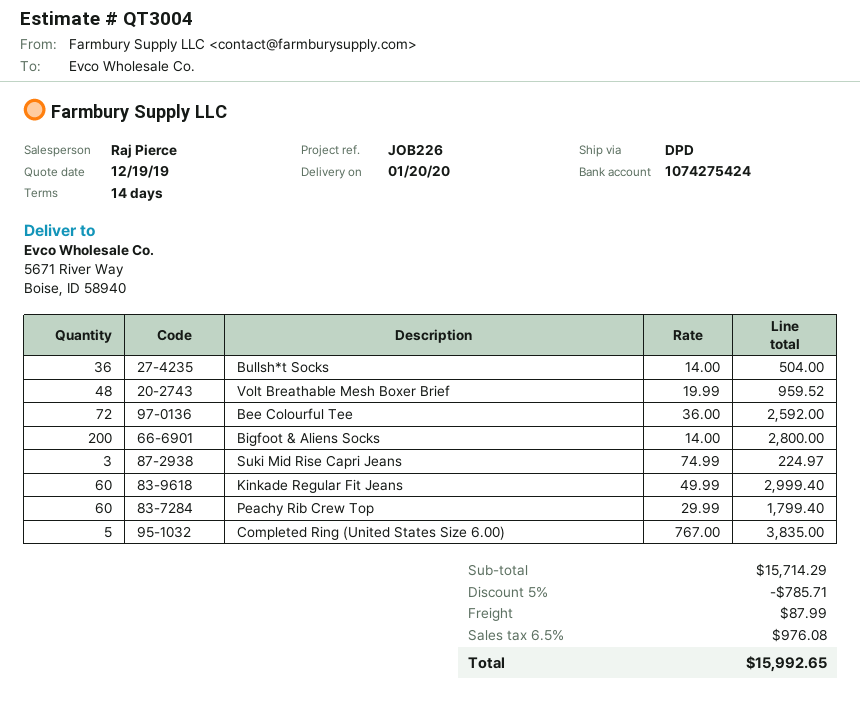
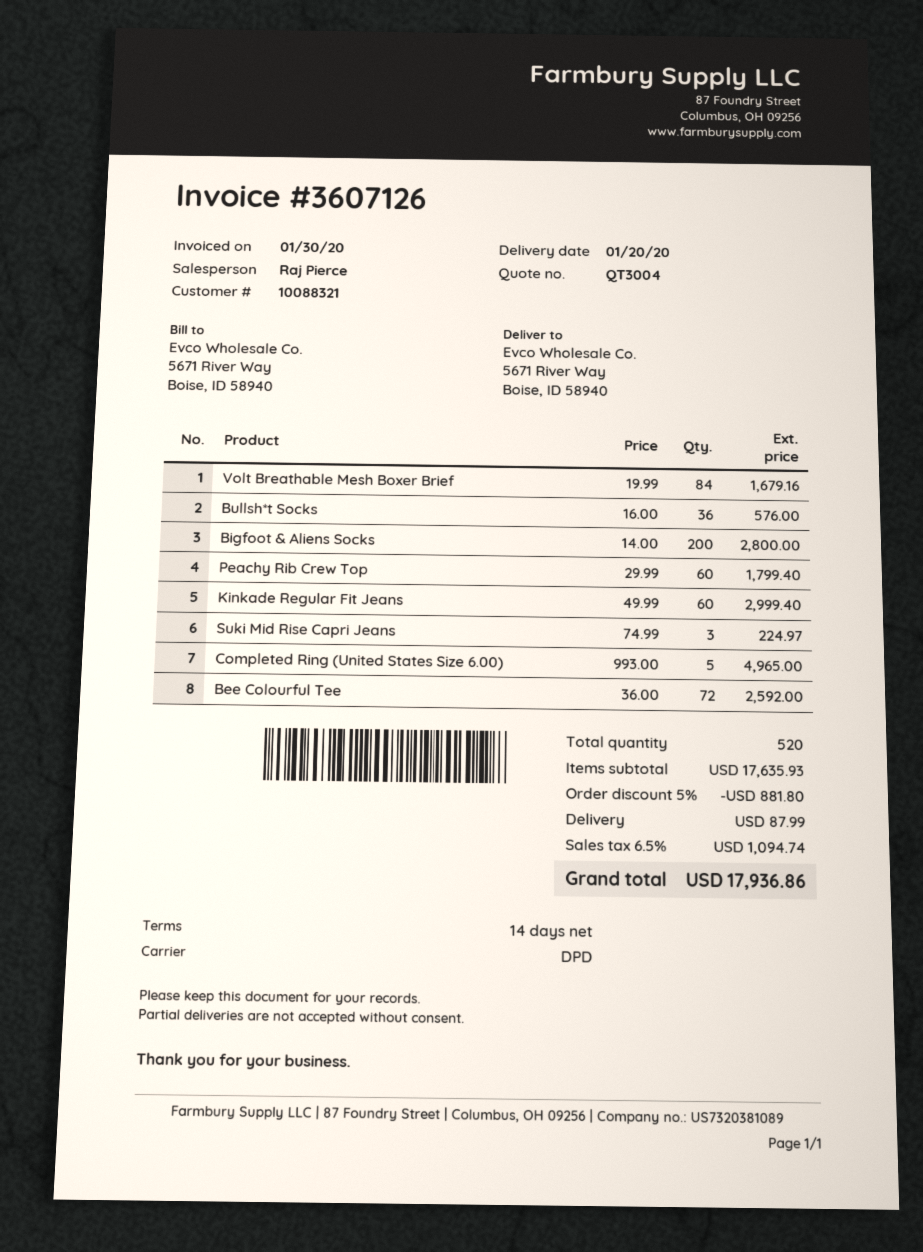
Bullsh*t Socks: 36 x 14.00 = 504.00 -> 36 x 16.00 = 576.00
Volt Breathable Mesh Boxer Brief: 48 x 19.99 = 959.52 -> 84 x 19.99 = 1679.16
Completed Ring (United States Size 6.00): 5 x 767.00 = 3835.00 -> 5 x 993.00 = 4965.00
subtotal: 15714.29 -> 17635.93
discount: 5% = 785.71 -> 5% = 881.80
tax: 6.5% = 976.08 -> 6.5% = 1094.74
total: 15992.65 -> 17936.86

